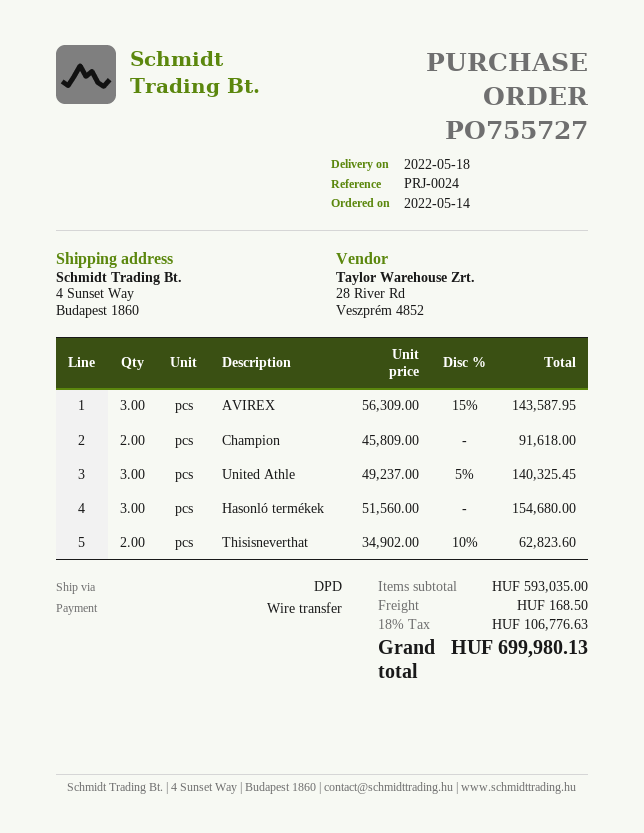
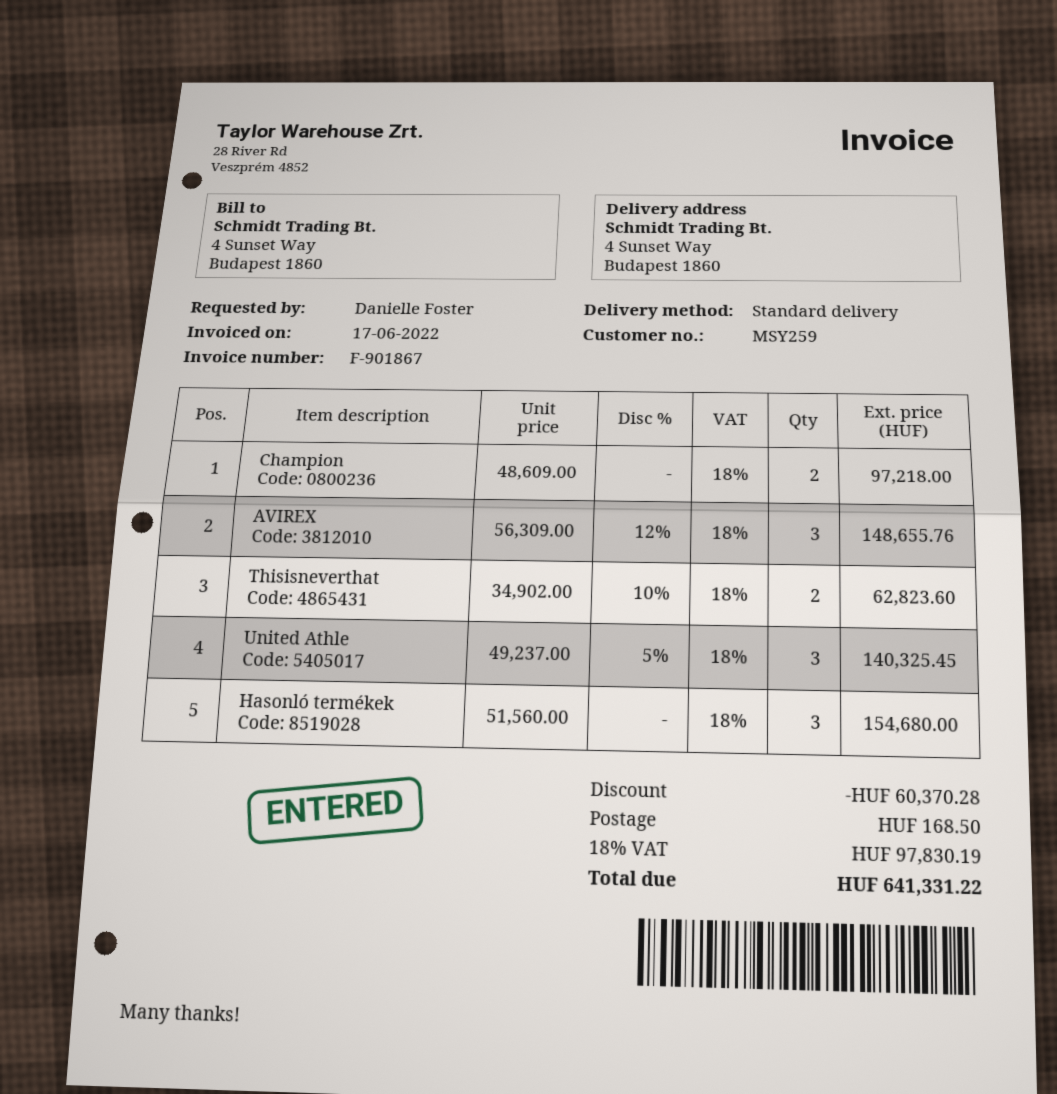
shipping method: DPD -> standard
AVIREX: 3 x 56309.00 - 15% = 143587.95 -> 3 x 56309.00 - 12% = 148655.76
Champion: 2 x 45809.00 = 91618.00 -> 2 x 48609.00 = 97218.00
discount: none -> 60370.28
tax: 18% = 106776.63 -> 18% = 97830.19
total: 699980.13 -> 641331.22

